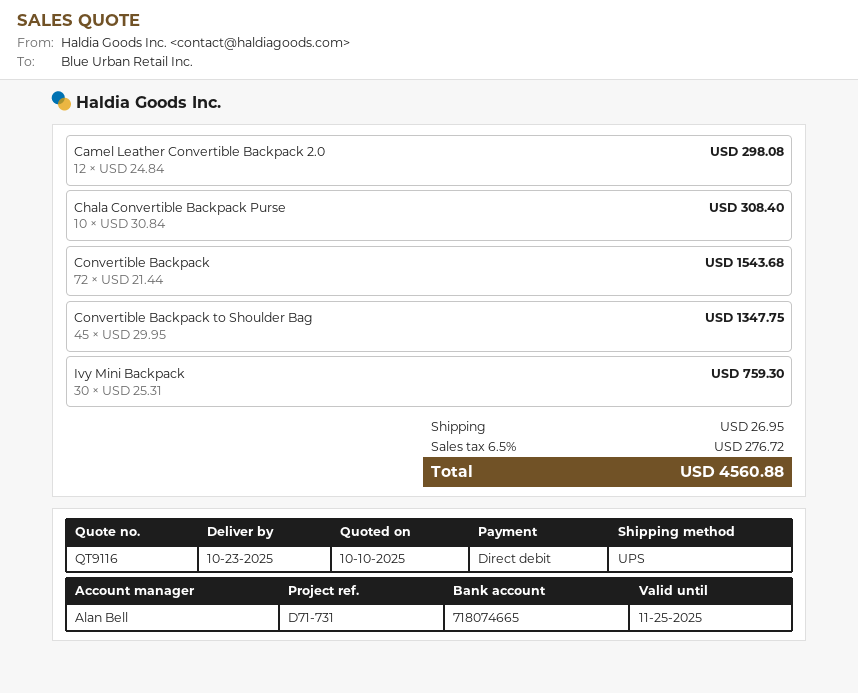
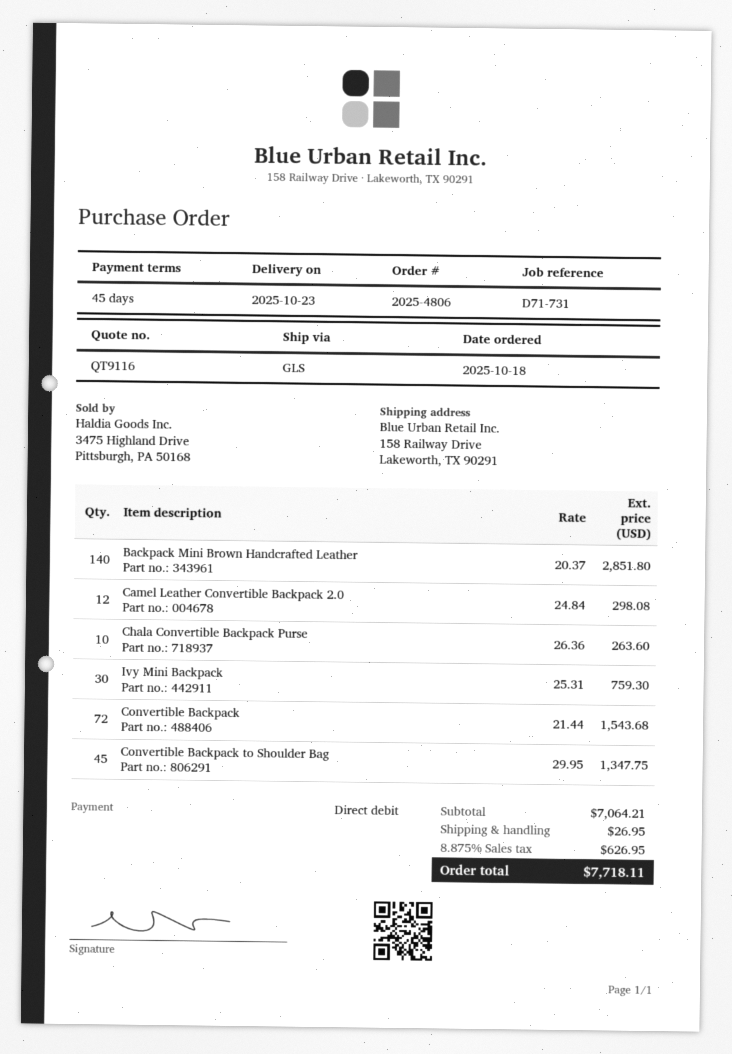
shipping method: UPS -> GLS
Chala Convertible Backpack Purse: 10 x 30.84 = 308.40 -> 10 x 26.36 = 263.60
Backpack Mini Brown Handcrafted Leather: none -> 140 x 20.37 = 2851.80
tax: 6.5% = 276.72 -> 8.875% = 626.95
total: 4560.88 -> 7718.11

